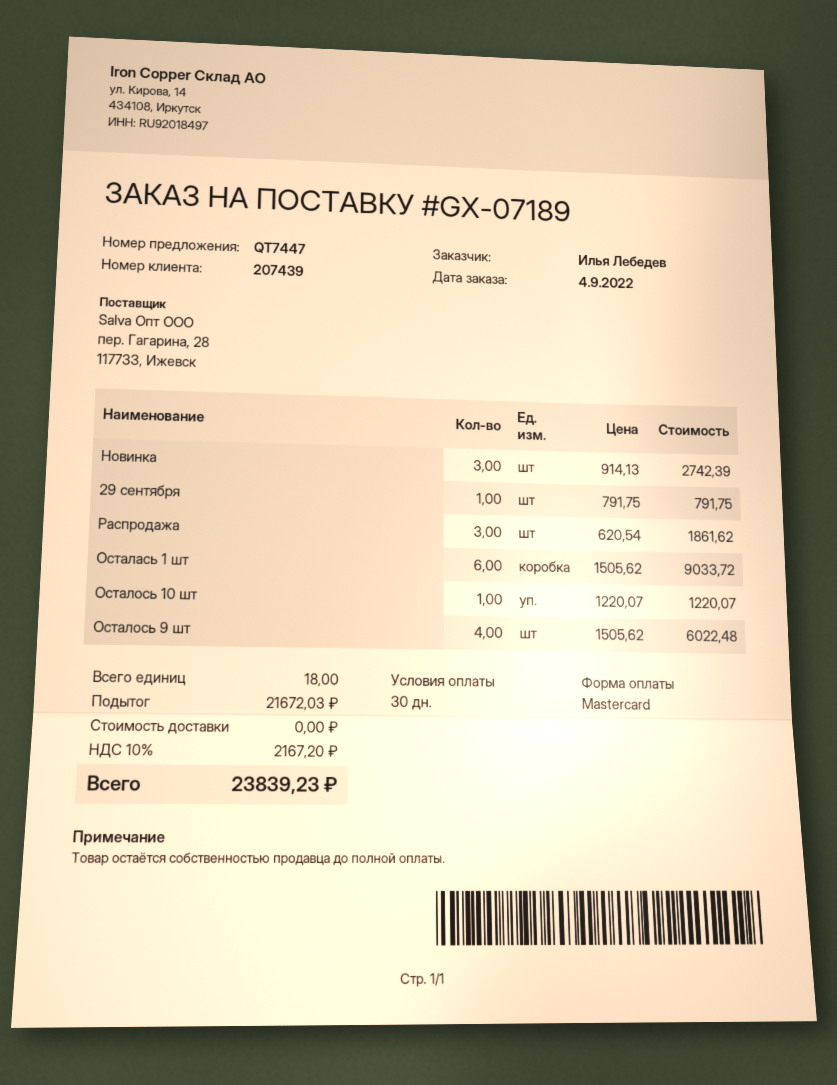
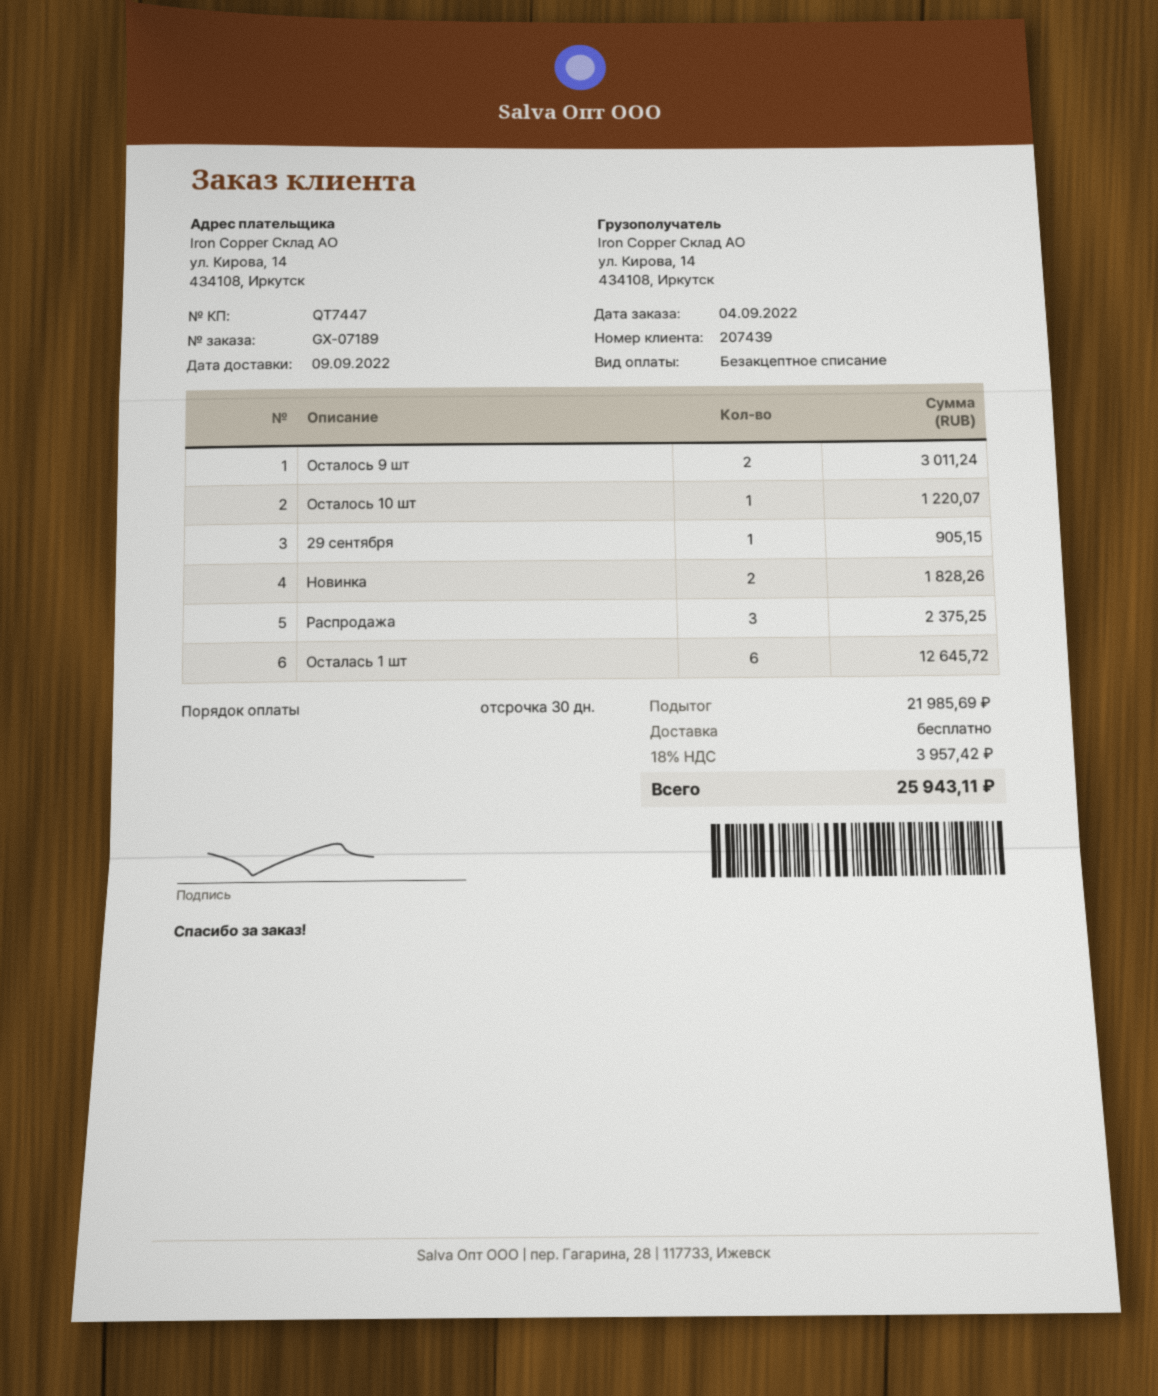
payment method: Mastercard -> direct debit
Новинка: 3 for 2742.39 -> 2 for 1828.26
29 сентября: 1 for 791.75 -> 1 for 905.15
Распродажа: 3 for 1861.62 -> 3 for 2375.25
Осталась 1 шт: 6 for 9033.72 -> 6 for 12645.72
Осталось 9 шт: 4 for 6022.48 -> 2 for 3011.24
subtotal: 21672.03 -> 21985.69
tax: 10% = 2167.20 -> 18% = 3957.42
total: 23839.23 -> 25943.11

